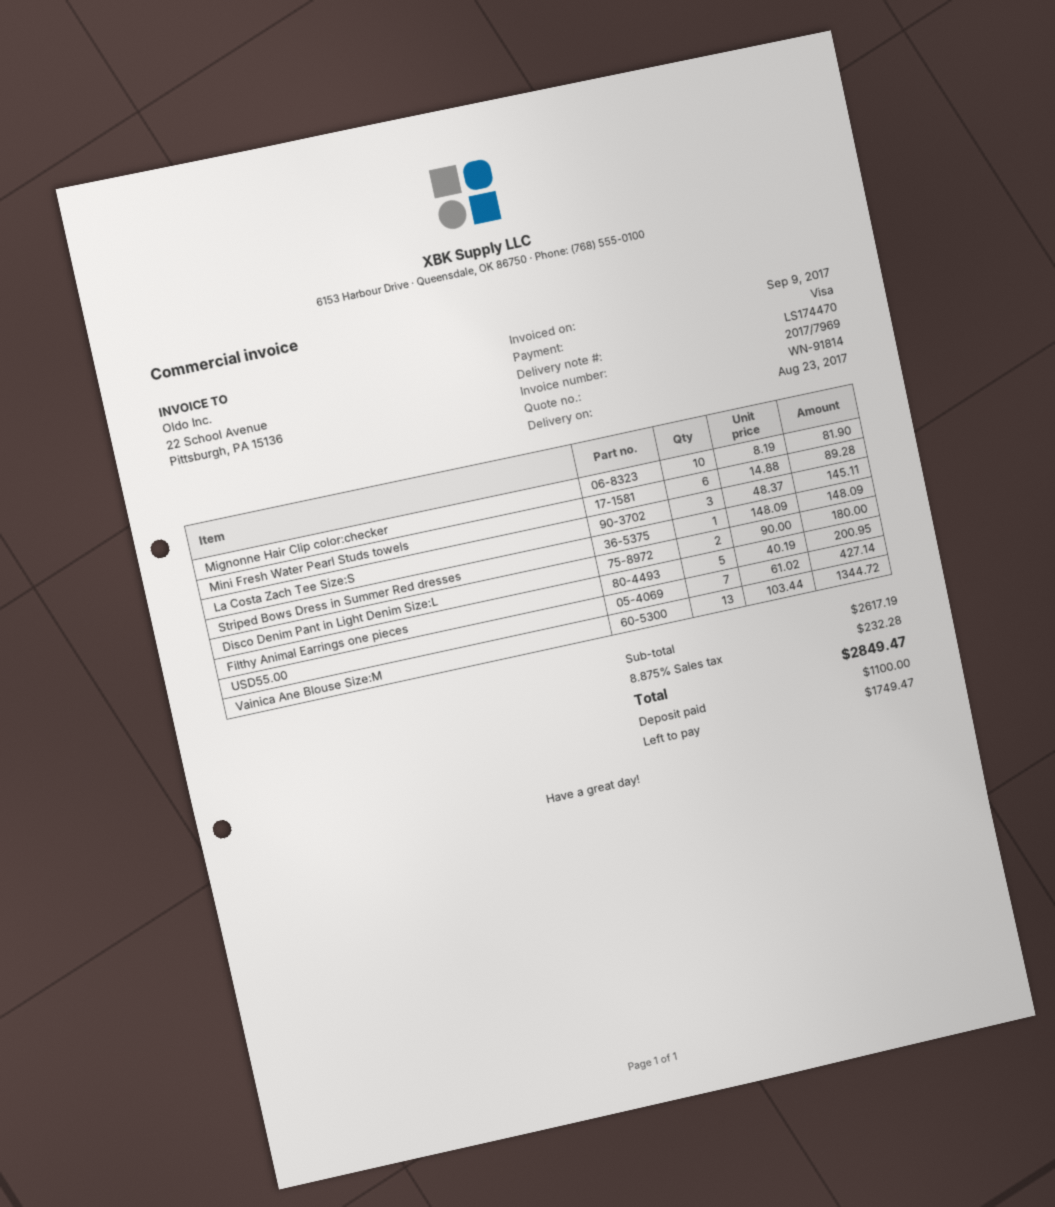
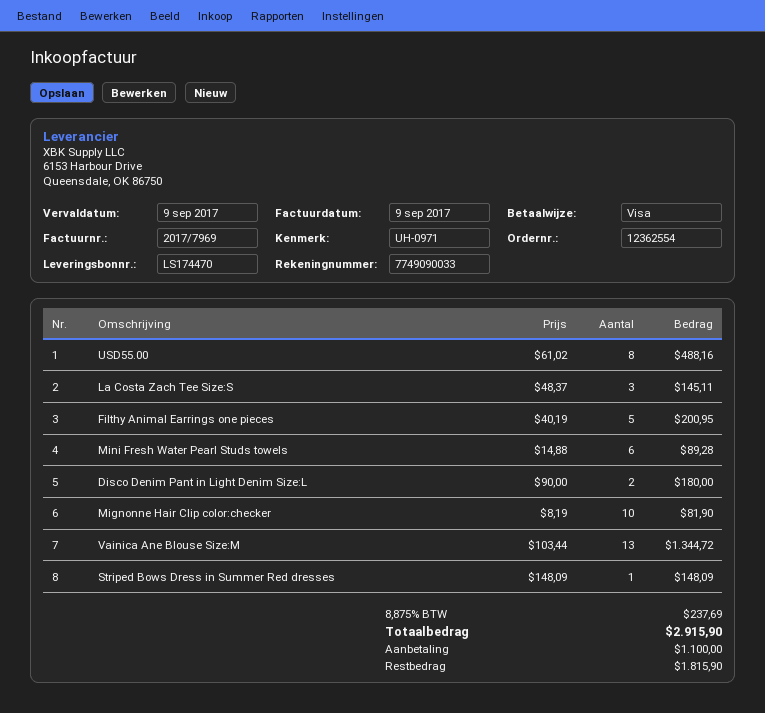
USD55.00: 7 x 61.02 = 427.14 -> 8 x 61.02 = 488.16
tax: 8.875% = 232.28 -> 8.875% = 237.69
total: 2849.47 -> 2915.90
balance: 1749.47 -> 1815.90

